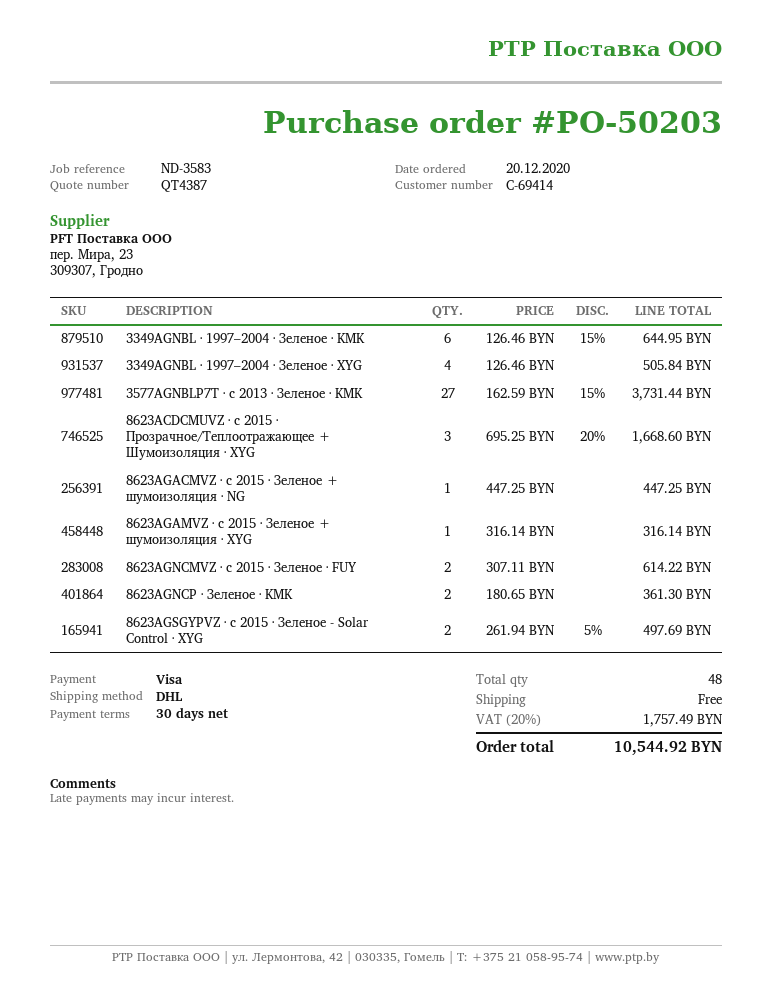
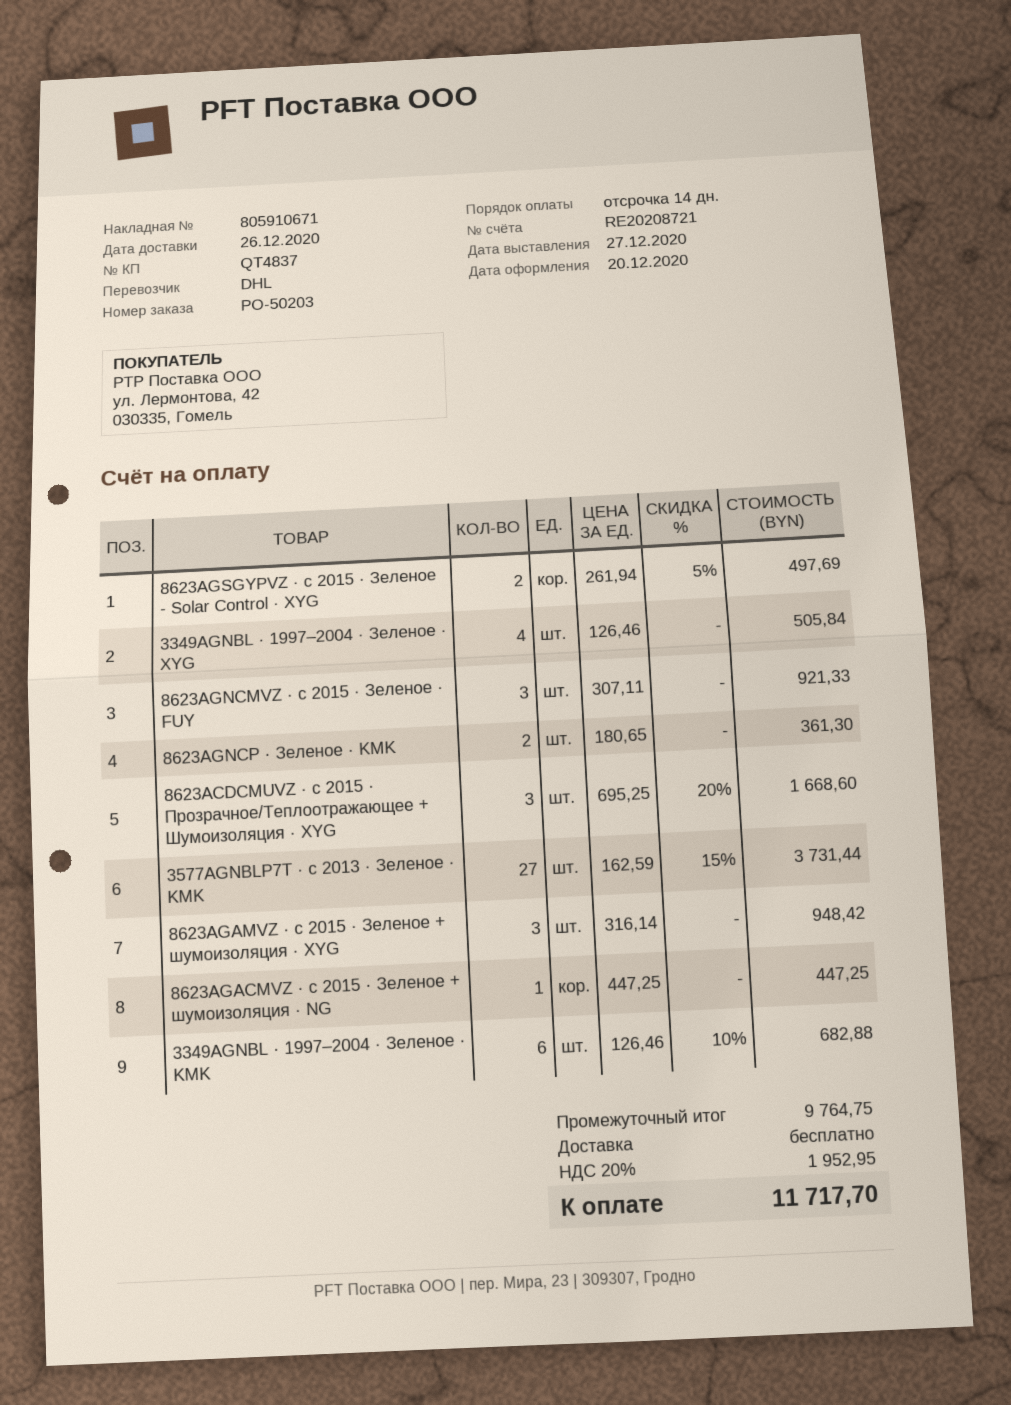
quote number: QT4387 -> QT4837
payment terms: 30 days -> 14 days
3349AGNBL · 1997–2004 · Зеленое · KMK: 6 x 126.46 - 15% = 644.95 -> 6 x 126.46 - 10% = 682.88
8623AGAMVZ · с 2015 · Зеленое + шумоизоляция · XYG: 1 x 316.14 = 316.14 -> 3 x 316.14 = 948.42
8623AGNCMVZ · с 2015 · Зеленое · FUY: 2 x 307.11 = 614.22 -> 3 x 307.11 = 921.33
tax: 20% = 1757.49 -> 20% = 1952.95
total: 10544.92 -> 11717.70

